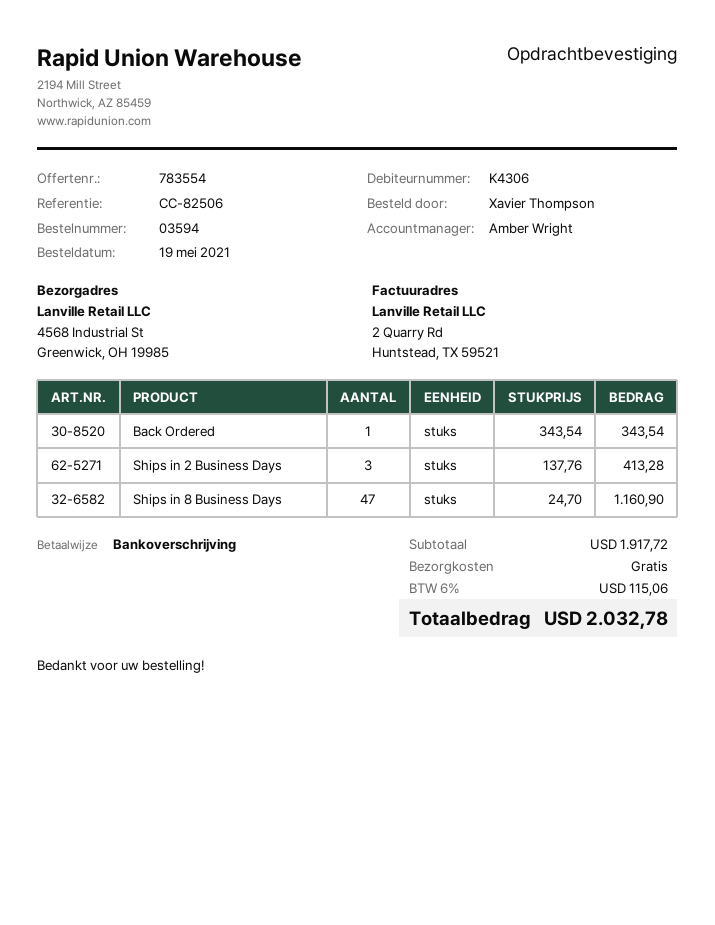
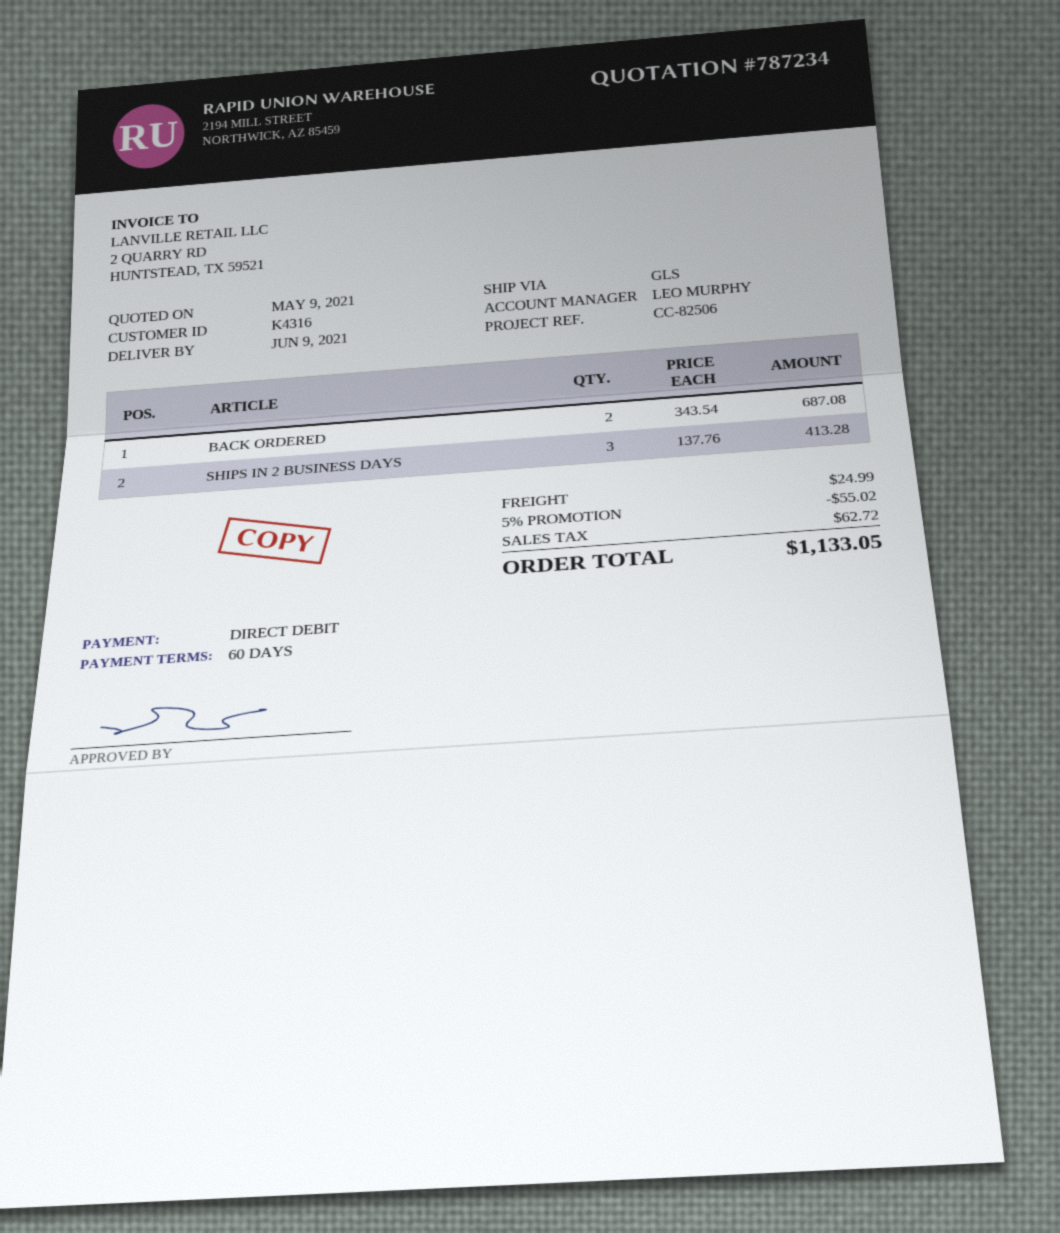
quote number: 783554 -> 787234
customer number: K4306 -> K4316
sales rep: Amber Wright -> LEO MURPHY
payment method: bank transfer -> direct debit
Back Ordered: 1 x 343.54 = 343.54 -> 2 x 343.54 = 687.08
Ships in 8 Business Days: 47 x 24.70 = 1160.90 -> none
discount: none -> 5% = 55.02
shipping: 0.00 -> 24.99
tax: 115.06 -> 62.72
total: 2032.78 -> 1133.05

